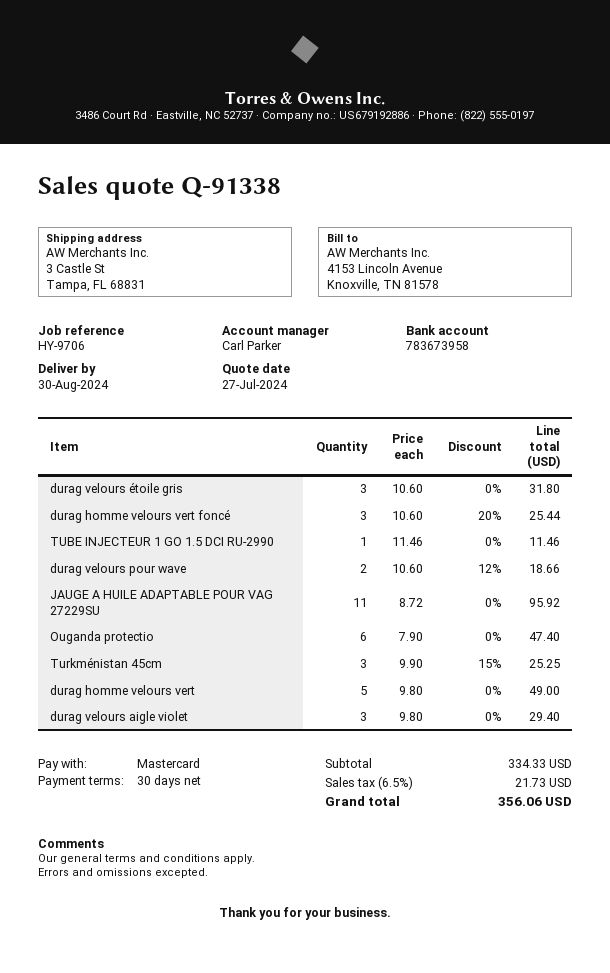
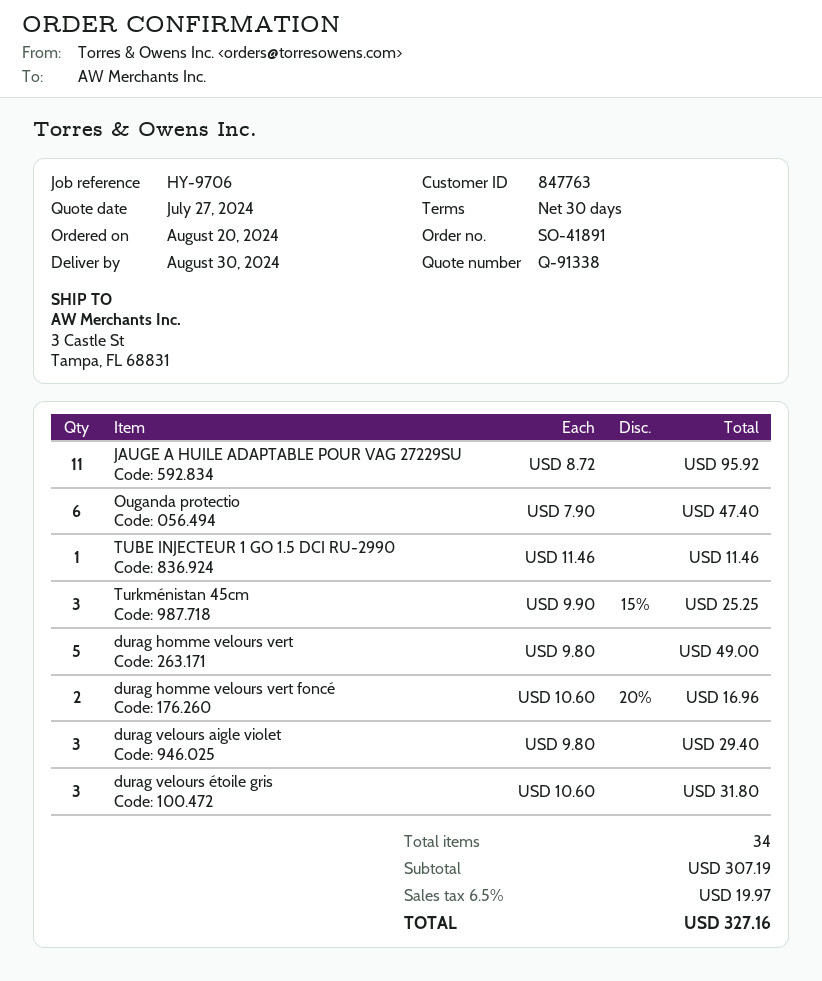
durag homme velours vert foncé: 3 x 10.60 - 20% = 25.44 -> 2 x 10.60 - 20% = 16.96
durag velours pour wave: 2 x 10.60 - 12% = 18.66 -> none
subtotal: 334.33 -> 307.19
tax: 6.5% = 21.73 -> 6.5% = 19.97
total: 356.06 -> 327.16

